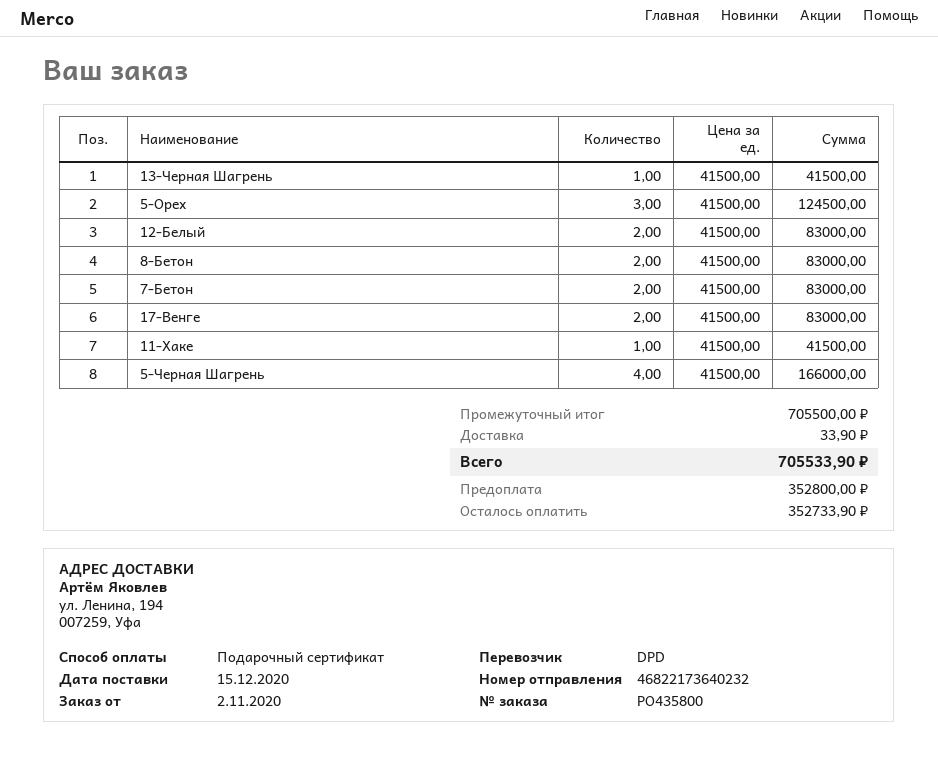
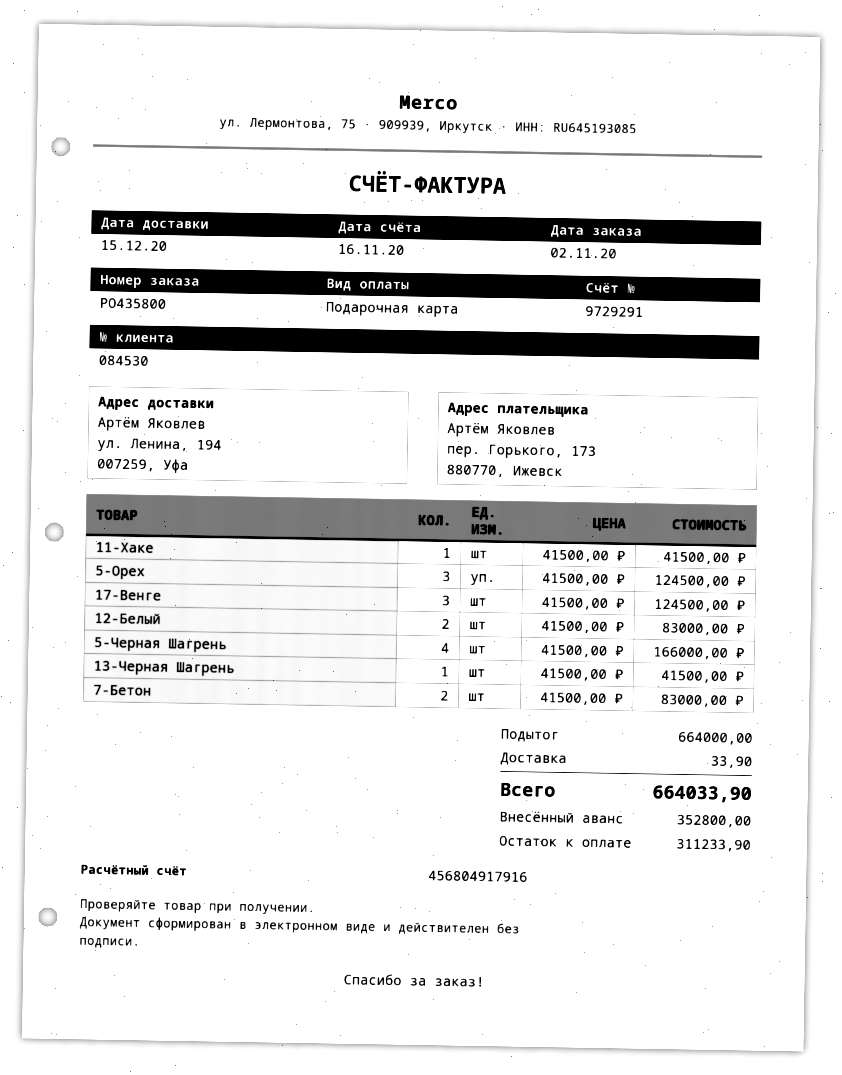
8-Бетон: 2 x 41500.00 = 83000.00 -> none
17-Венге: 2 x 41500.00 = 83000.00 -> 3 x 41500.00 = 124500.00
subtotal: 705500.00 -> 664000.00
total: 705533.90 -> 664033.90
balance: 352733.90 -> 311233.90

